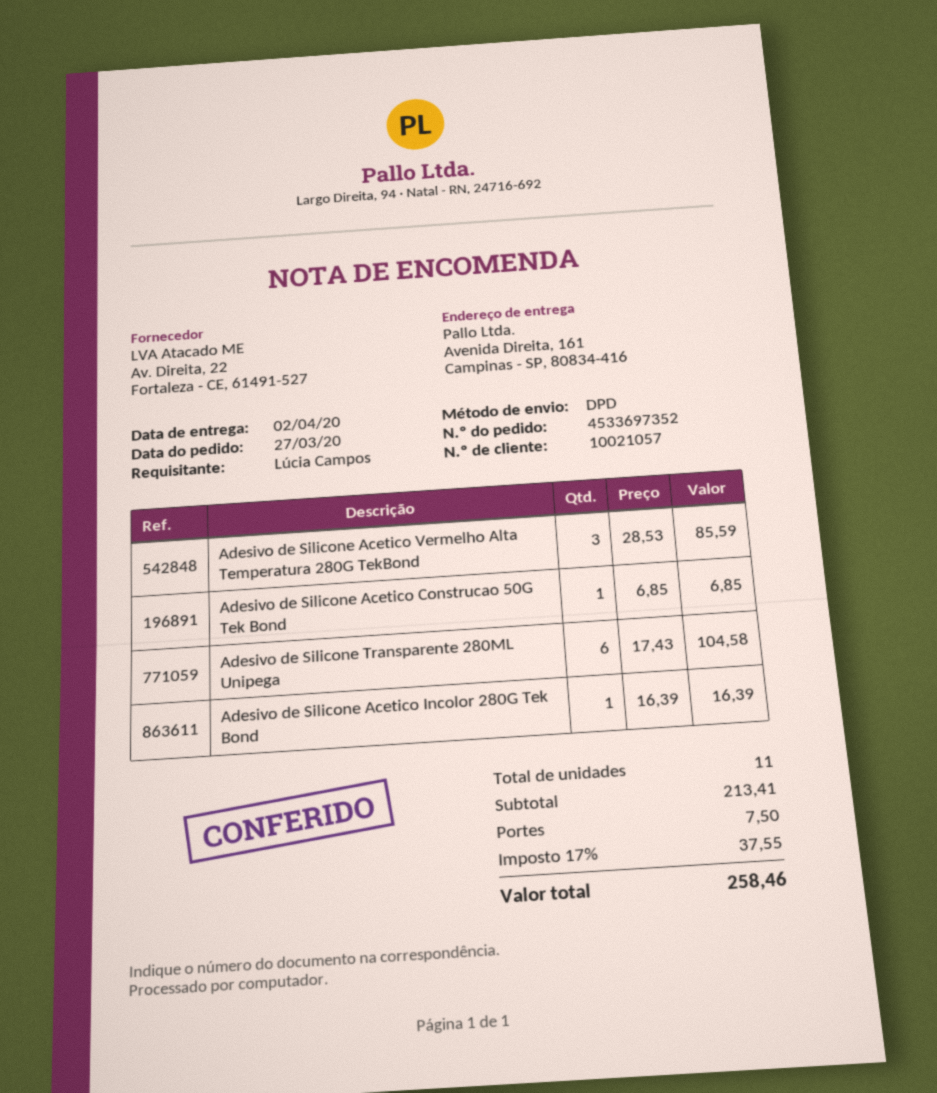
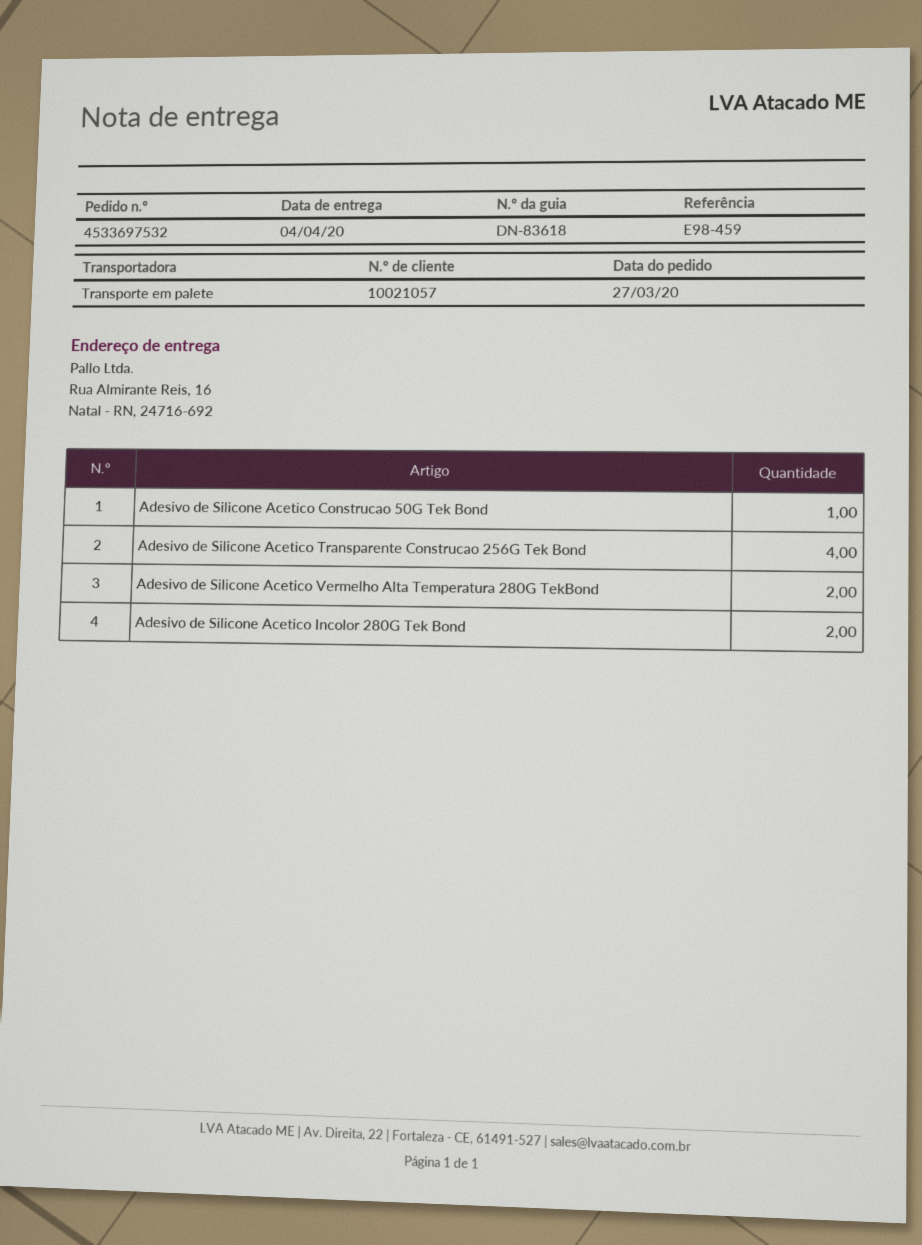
order number: 4533697352 -> 4533697532
delivery date: 2020-04-02 -> 2020-04-04
shipping method: DPD -> pallet freight
ship to: Avenida Direita, 161, Campinas - SP, 80834-416 -> Rua Almirante Reis, 16, Natal - RN, 24716-692
Adesivo de Silicone Acetico Vermelho Alta Temperatura 280G TekBond: 3 -> 2
Adesivo de Silicone Transparente 280ML Unipega: 6 -> none
Adesivo de Silicone Acetico Incolor 280G Tek Bond: 1 -> 2
Adesivo de Silicone Acetico Transparente Construcao 256G Tek Bond: none -> 4

